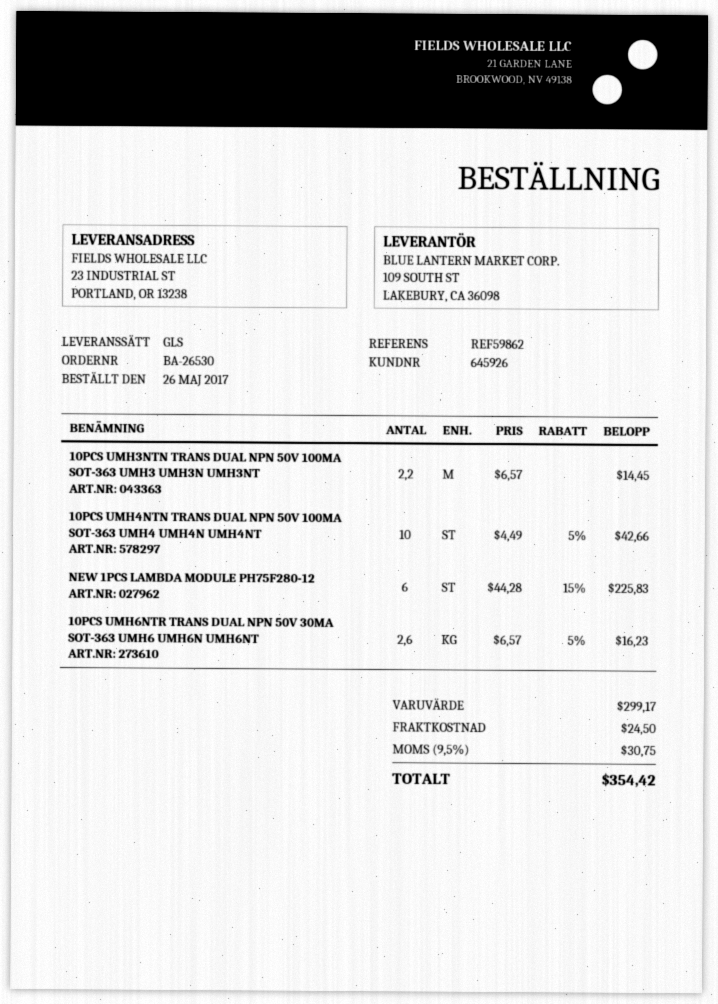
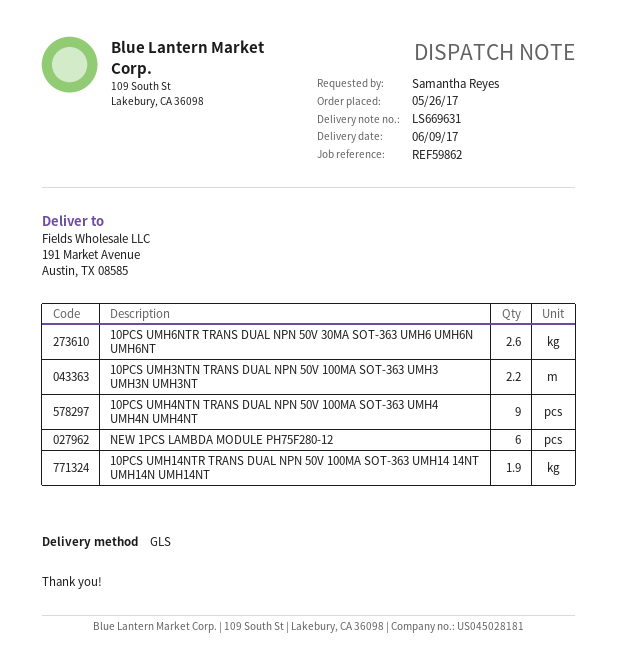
ship to: 23 INDUSTRIAL ST, PORTLAND, OR 13238 -> 191 Market Avenue, Austin, TX 08585
10PCS UMH4NTN TRANS DUAL NPN 50V 100MA SOT-363 UMH4 UMH4N UMH4NT: 10 -> 9
10PCS UMH14NTR TRANS DUAL NPN 50V 100MA SOT-363 UMH14 14NT UMH14N UMH14NT: none -> 1.9

